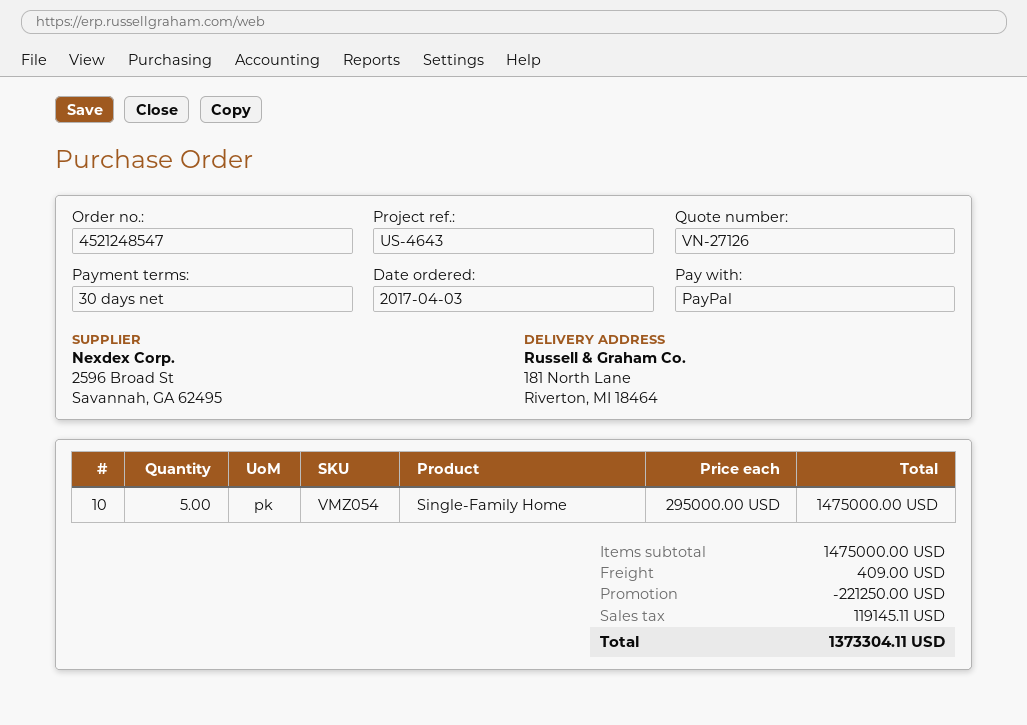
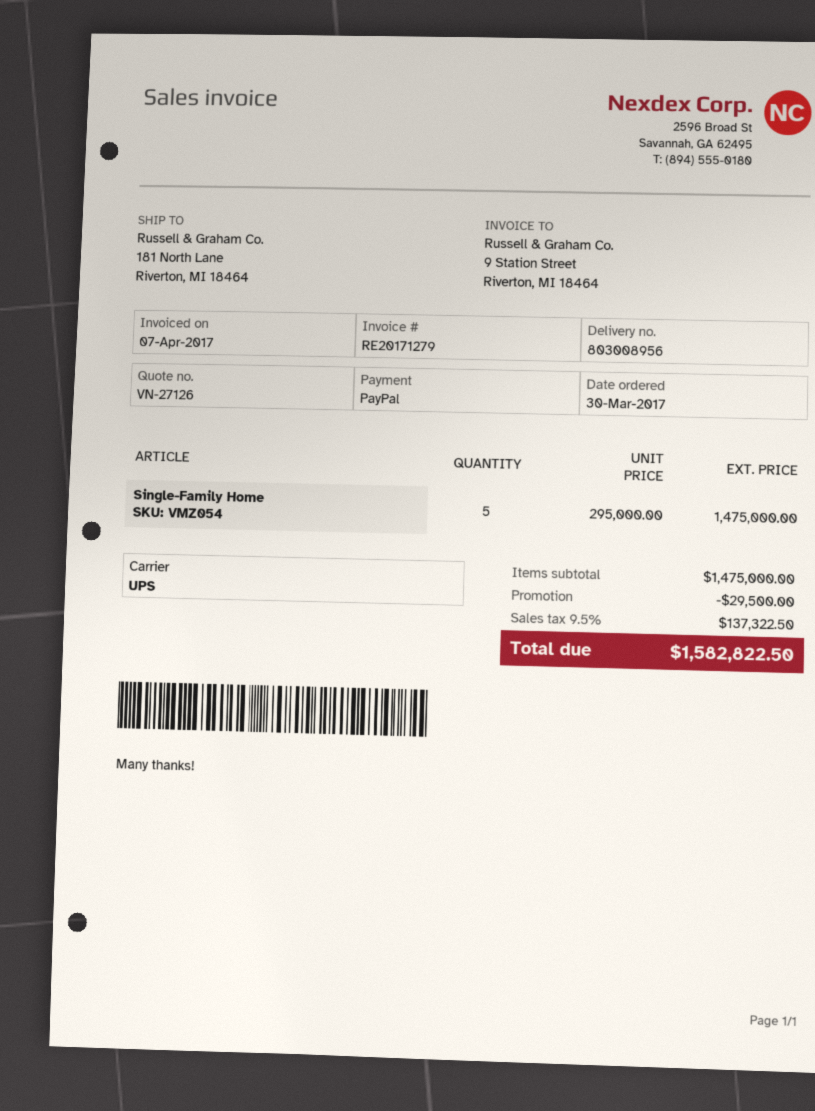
order date: 2017-04-03 -> 2017-03-30
discount: 221250.00 -> 29500.00
shipping: 409.00 -> none
tax: 119145.11 -> 137322.50
total: 1373304.11 -> 1582822.50

